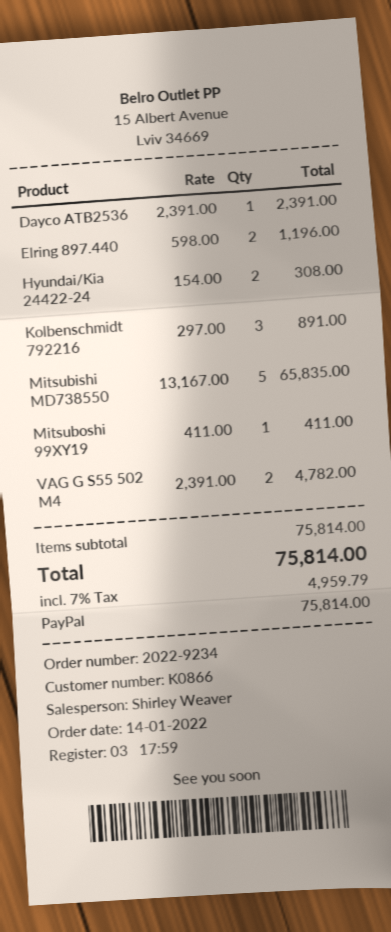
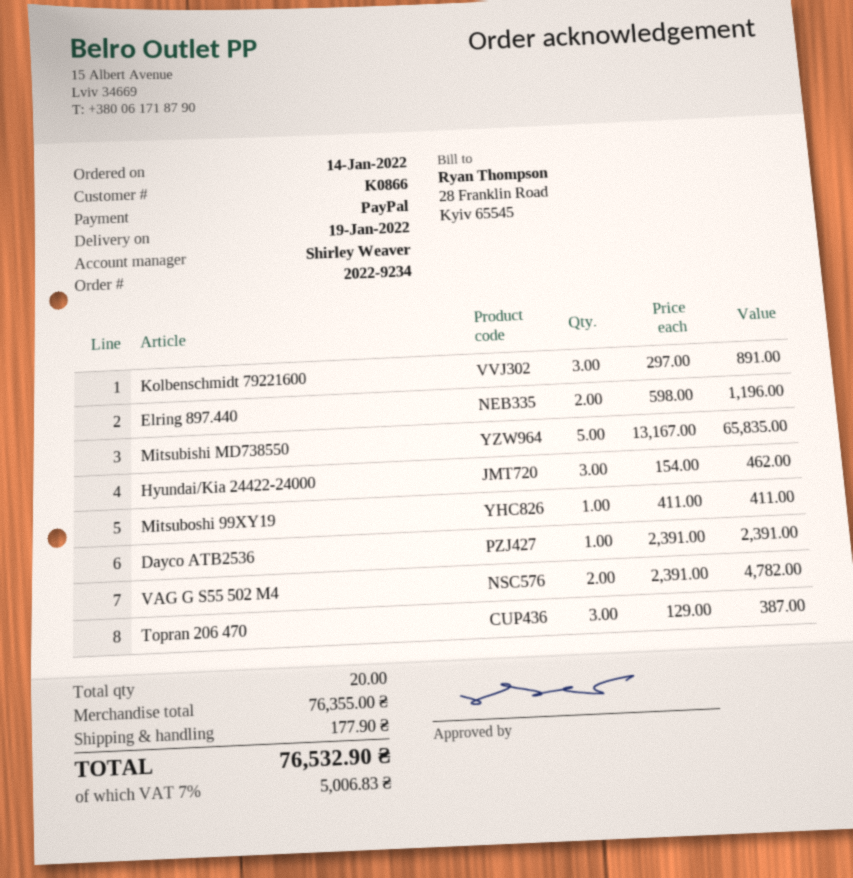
Hyundai/Kia 24422-24: 2 x 154.00 = 308.00 -> 3 x 154.00 = 462.00
Topran 206 470: none -> 3 x 129.00 = 387.00
subtotal: 75814.00 -> 76355.00
shipping: none -> 177.90
tax: 7% = 4959.79 -> 7% = 5006.83
total: 75814.00 -> 76532.90

